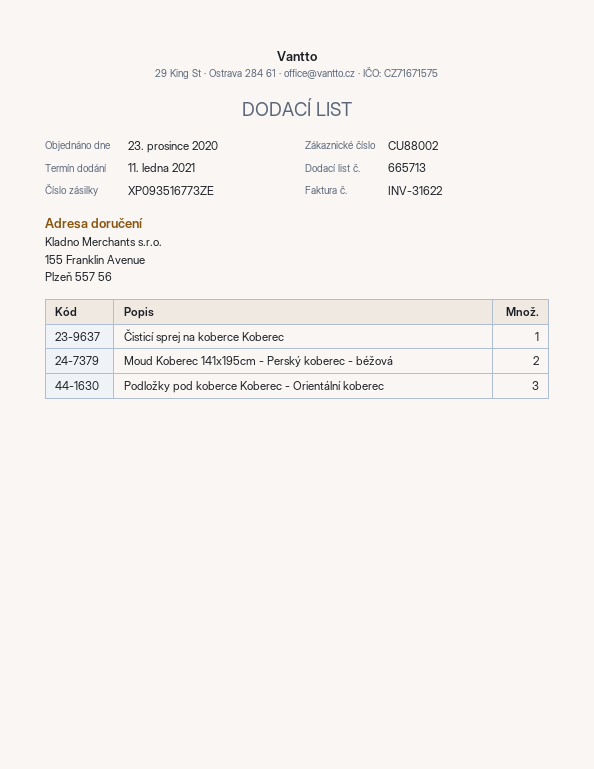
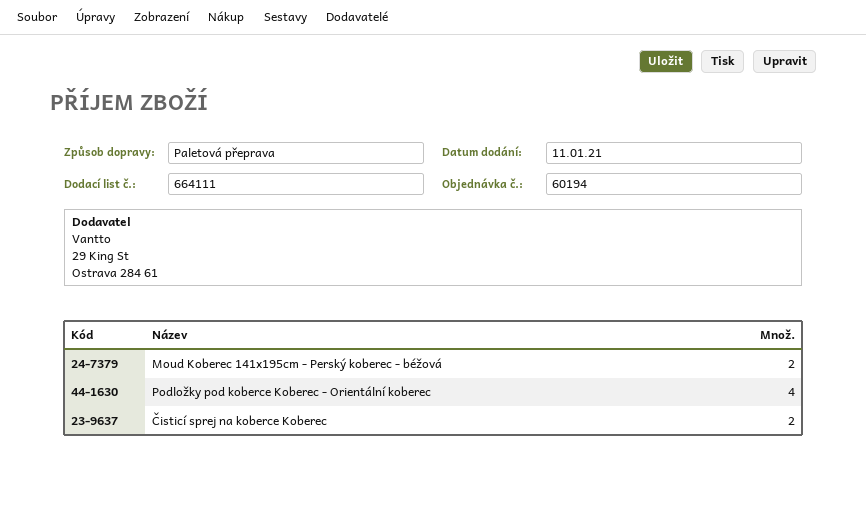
delivery note number: 665713 -> 664111
Čisticí sprej na koberce Koberec: 1 -> 2
Podložky pod koberce Koberec - Orientální koberec: 3 -> 4

